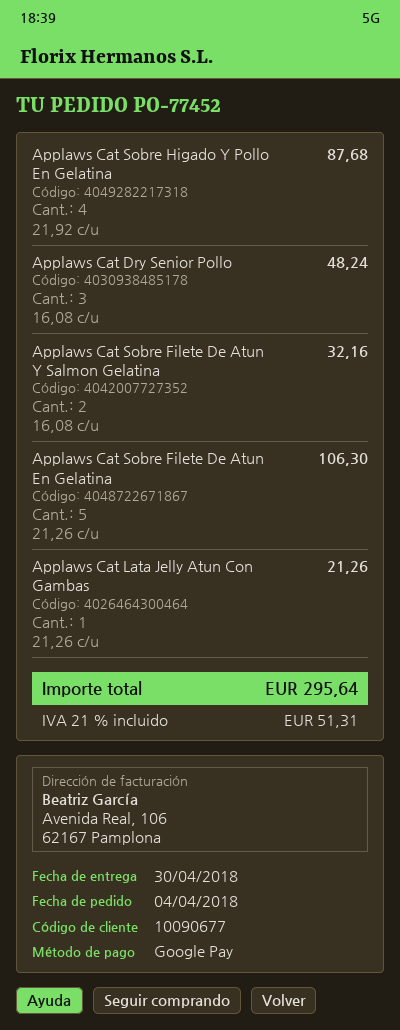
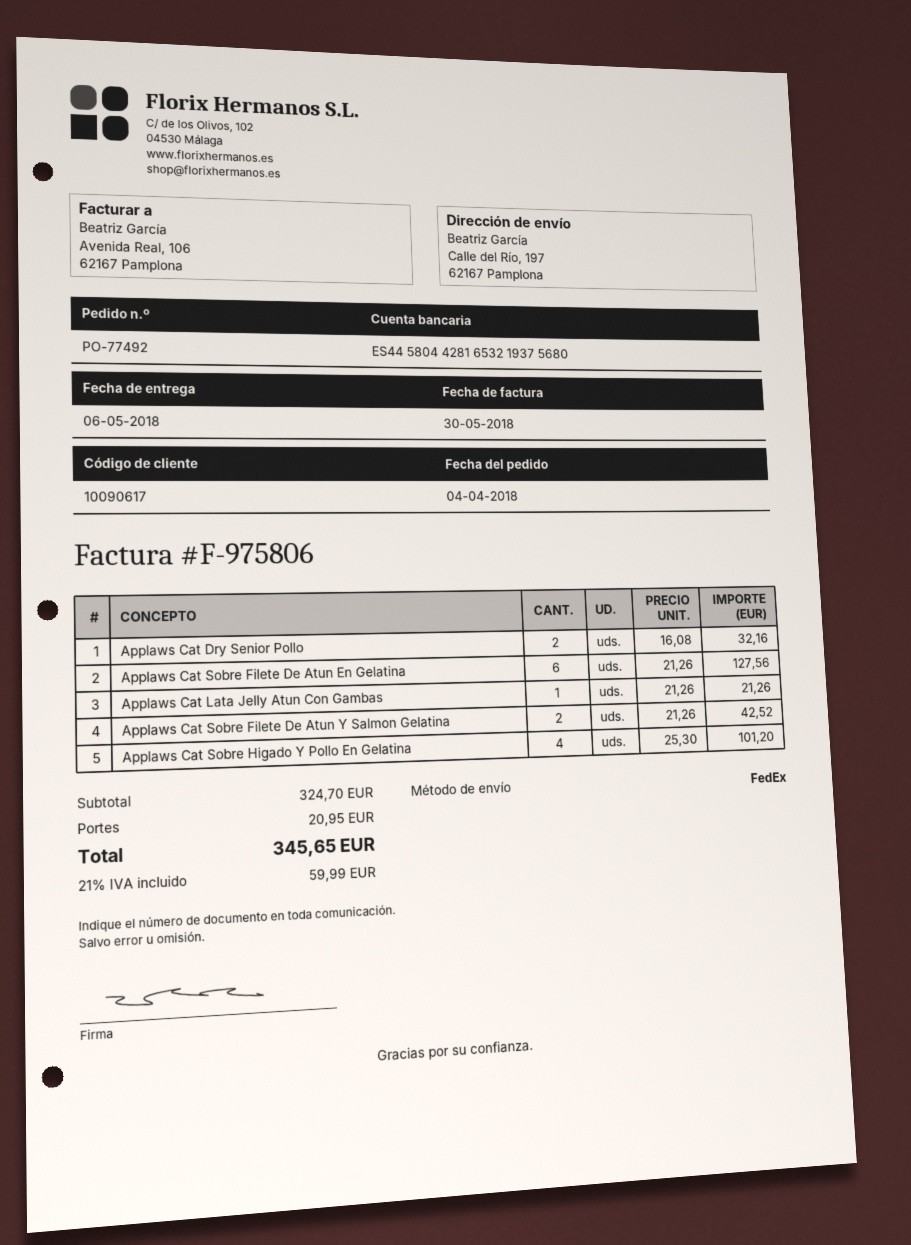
order number: PO-77452 -> PO-77492
delivery date: 2018-04-30 -> 2018-05-06
customer number: 10090677 -> 10090617
Applaws Cat Sobre Higado Y Pollo En Gelatina: 4 x 21.92 = 87.68 -> 4 x 25.30 = 101.20
Applaws Cat Dry Senior Pollo: 3 x 16.08 = 48.24 -> 2 x 16.08 = 32.16
Applaws Cat Sobre Filete De Atun Y Salmon Gelatina: 2 x 16.08 = 32.16 -> 2 x 21.26 = 42.52
Applaws Cat Sobre Filete De Atun En Gelatina: 5 x 21.26 = 106.30 -> 6 x 21.26 = 127.56
shipping: none -> 20.95
tax: 21% = 51.31 -> 21% = 59.99
total: 295.64 -> 345.65

